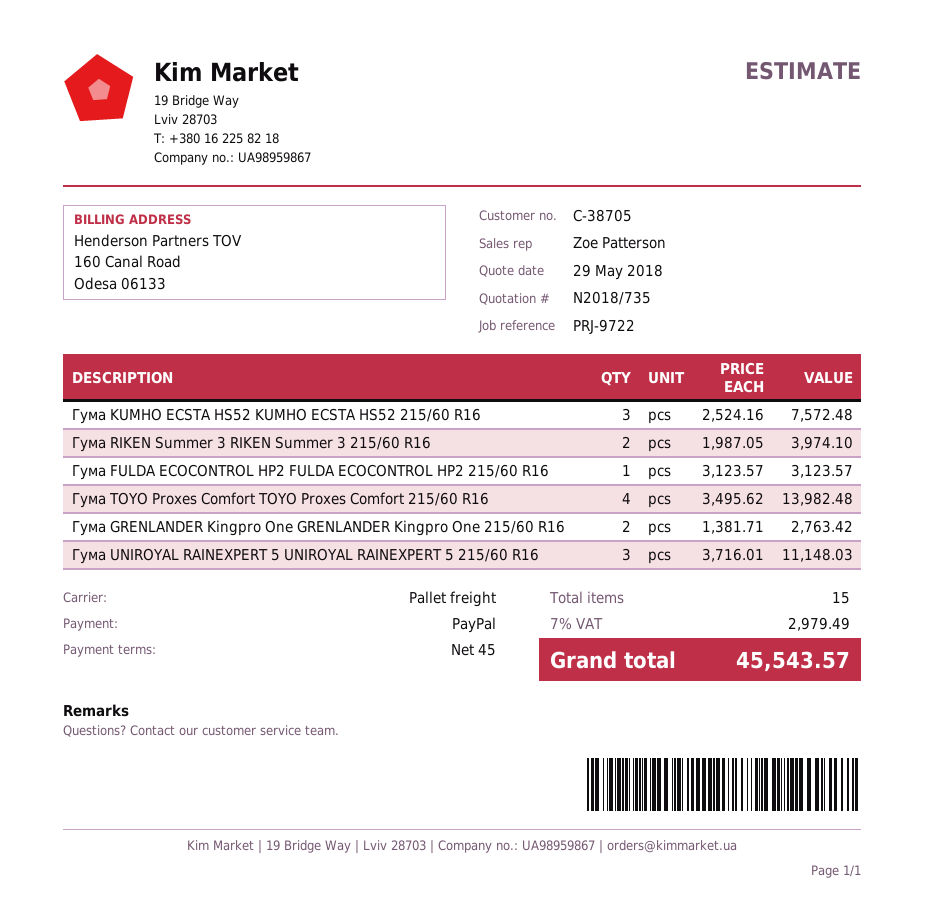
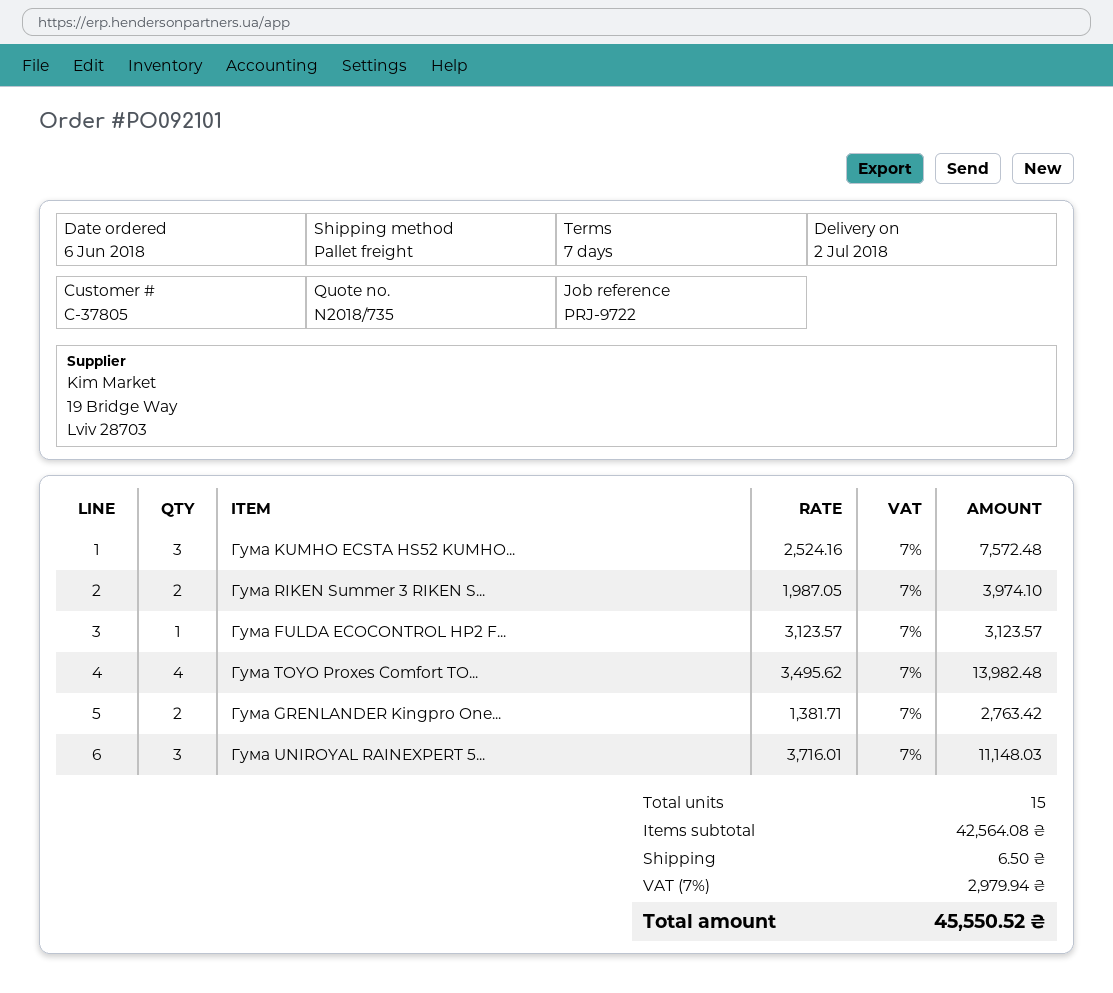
payment terms: 45 days -> 7 days
customer number: C-38705 -> C-37805
shipping: none -> 6.50
tax: 7% = 2979.49 -> 7% = 2979.94
total: 45543.57 -> 45550.52

